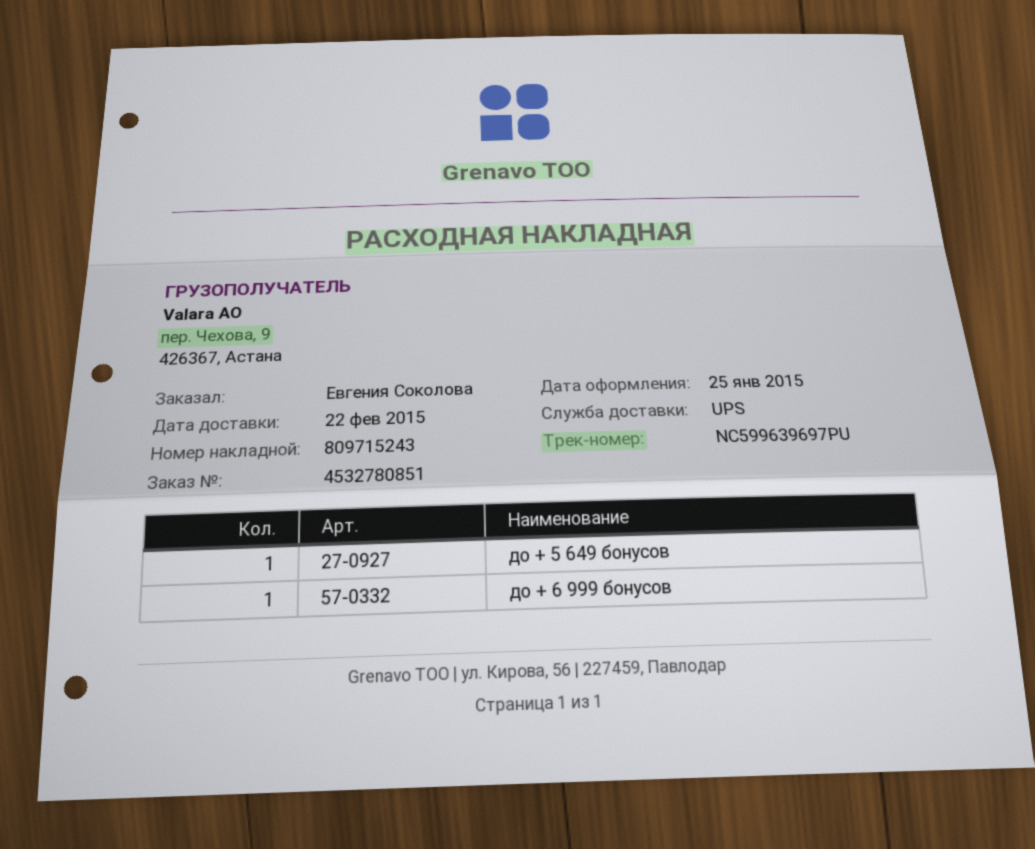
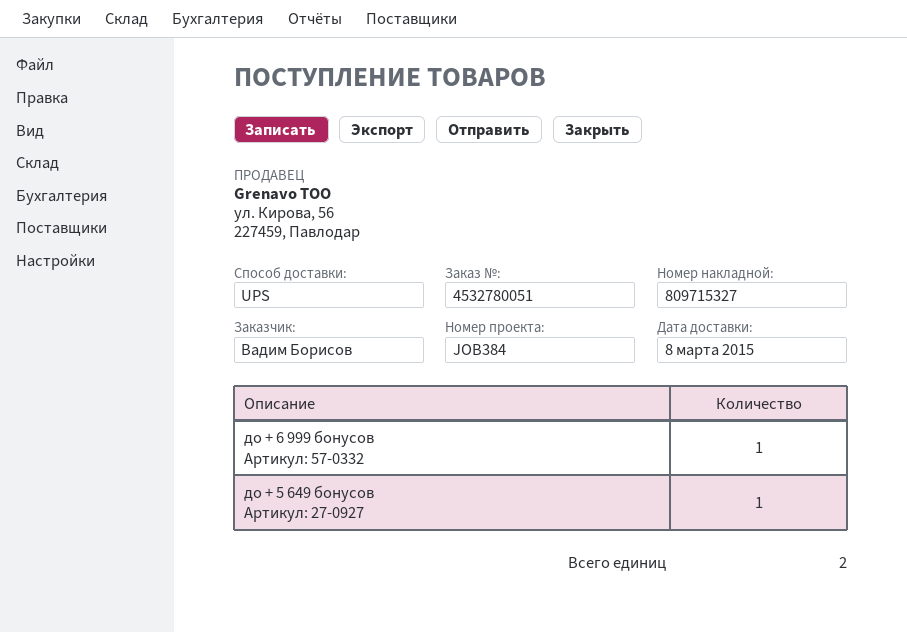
order number: 4532780851 -> 4532780051
delivery note number: 809715243 -> 809715327
delivery date: 2015-02-22 -> 2015-03-08
ordered by: Евгения Соколова -> Вадим Борисов

